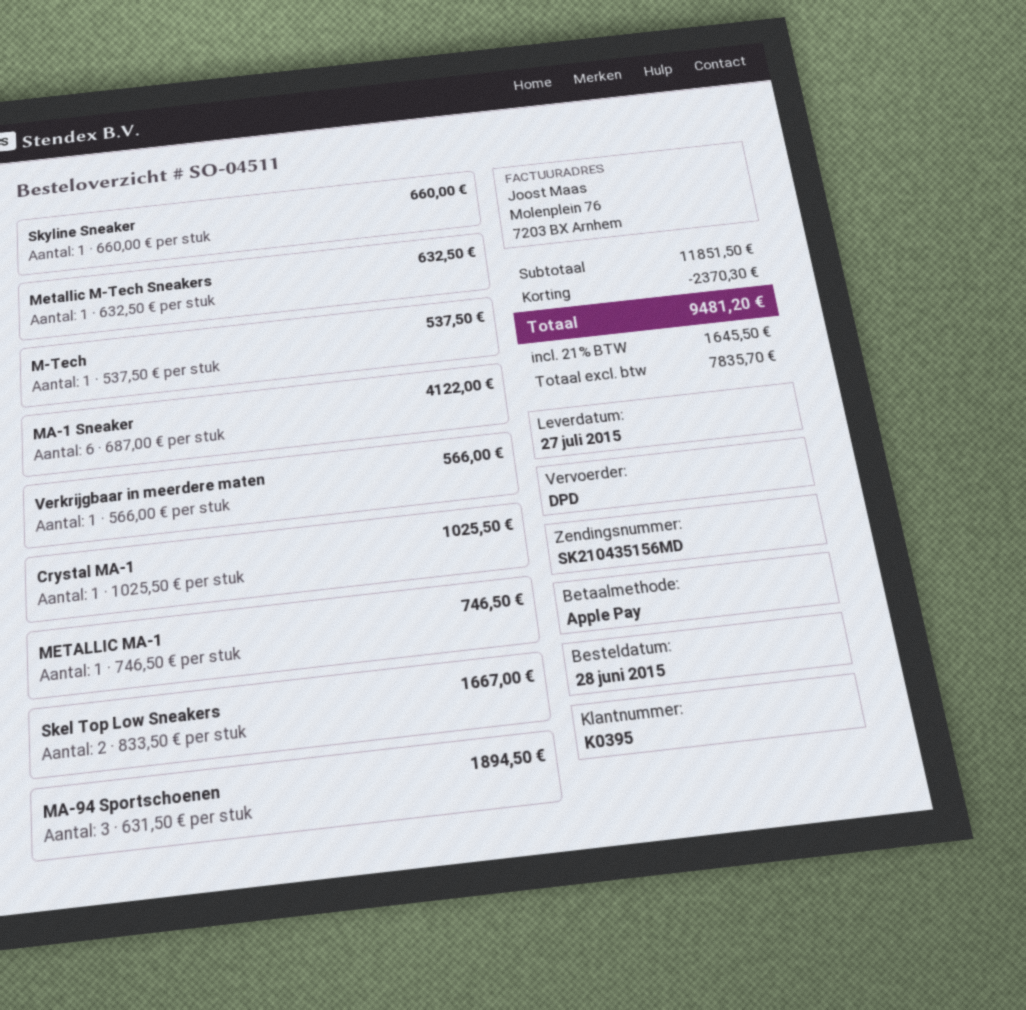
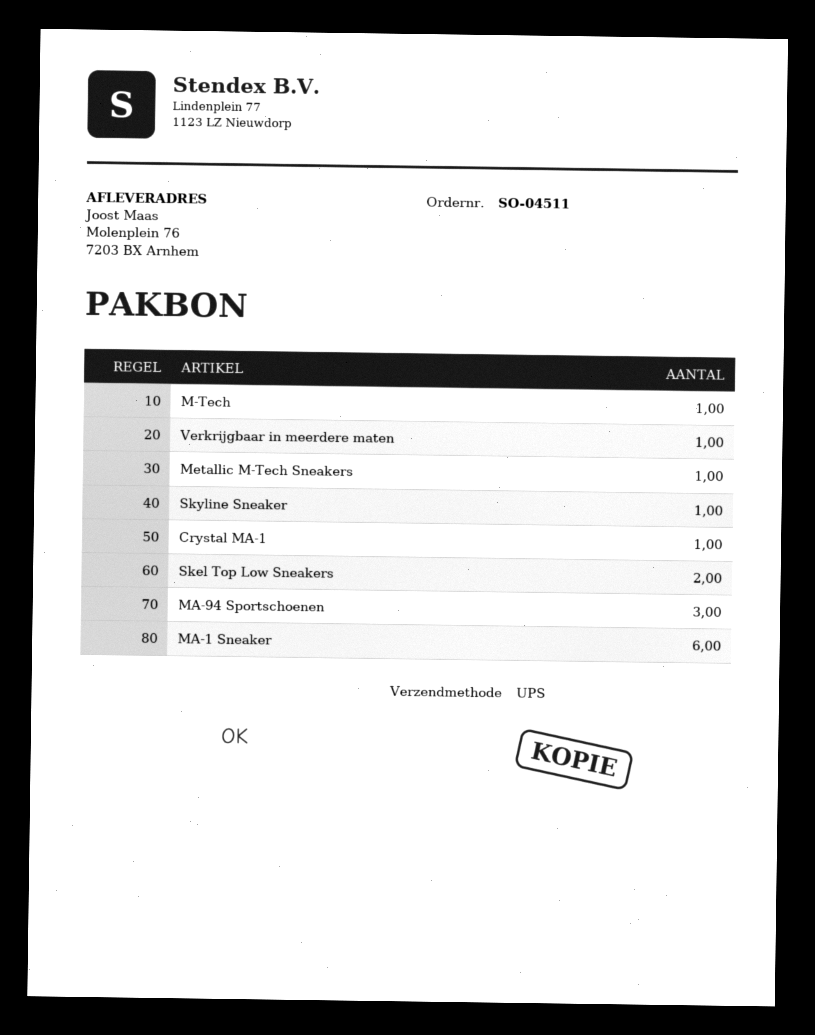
shipping method: DPD -> UPS
METALLIC MA-1: 1 -> none

